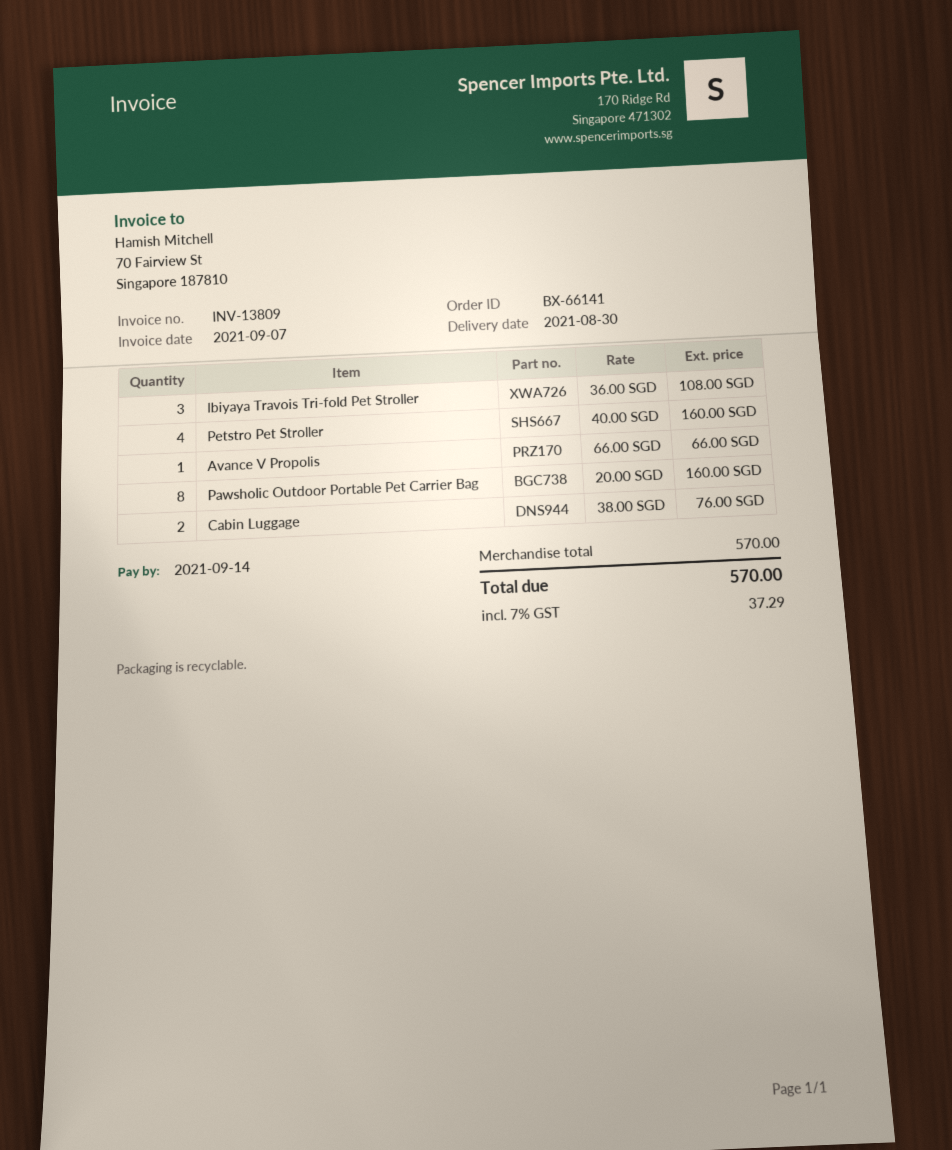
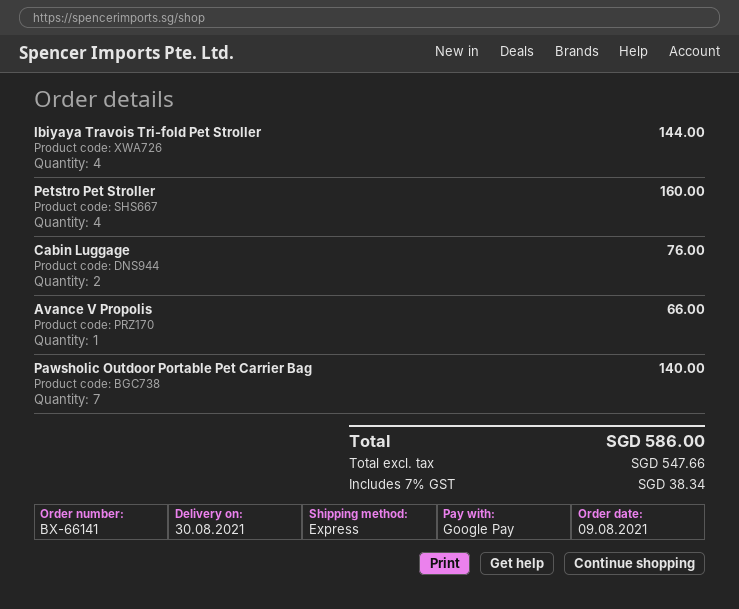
Ibiyaya Travois Tri-fold Pet Stroller: 3 for 108.00 -> 4 for 144.00
Pawsholic Outdoor Portable Pet Carrier Bag: 8 for 160.00 -> 7 for 140.00
tax: 7% = 37.29 -> 7% = 38.34
total: 570.00 -> 586.00

